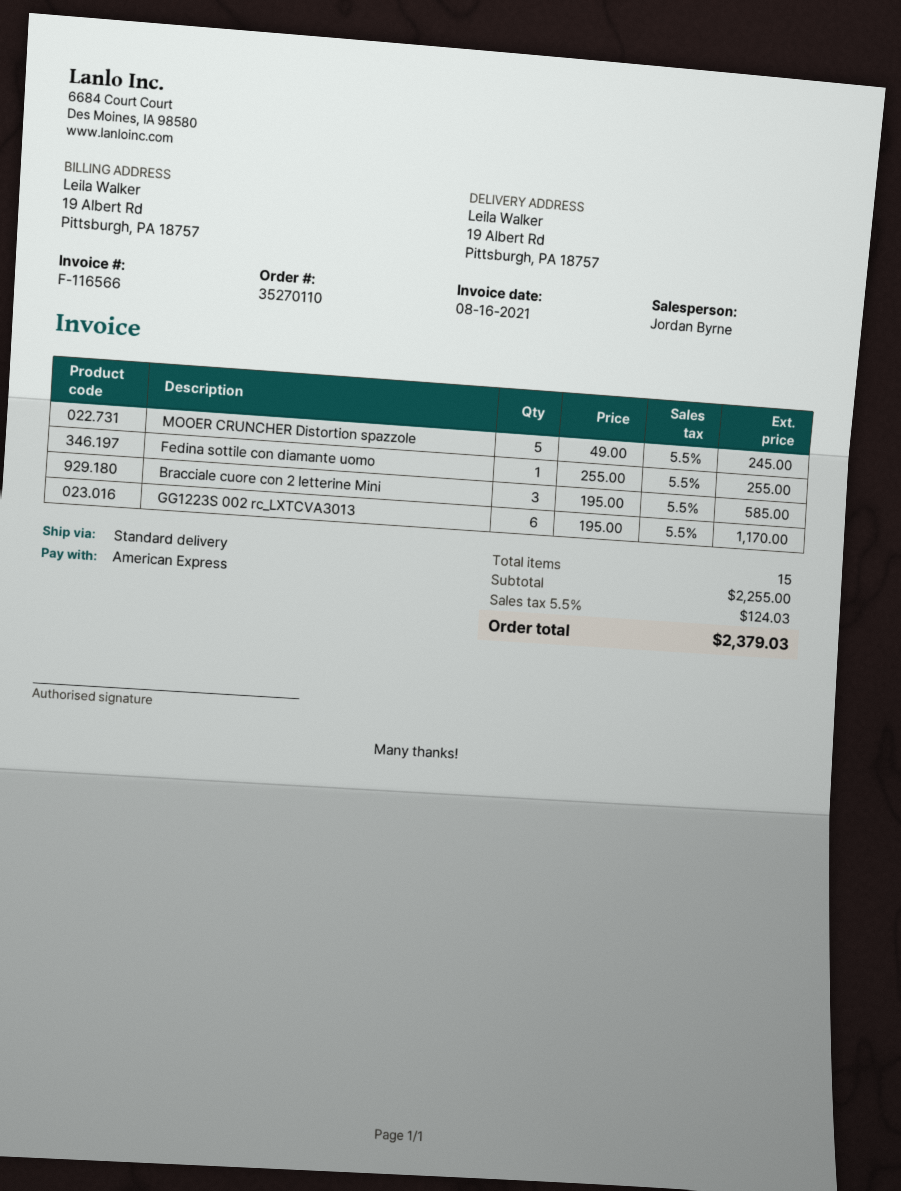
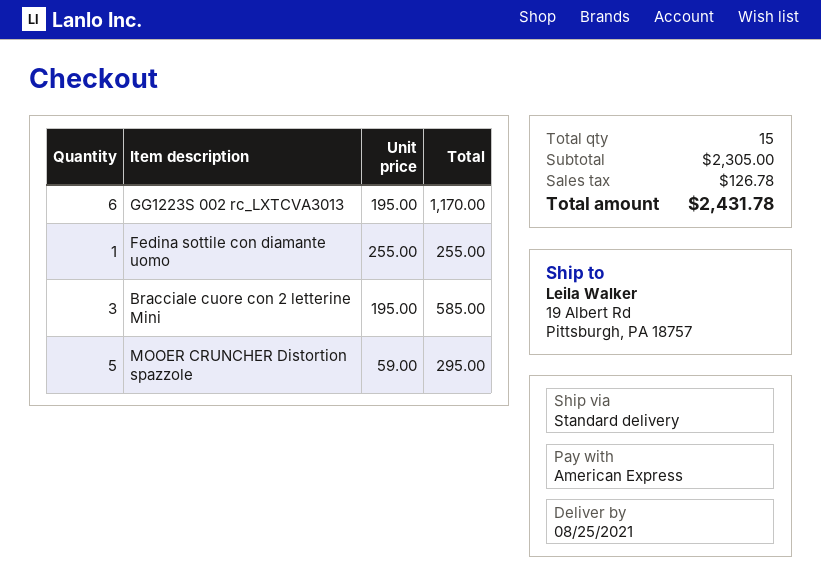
MOOER CRUNCHER Distortion spazzole: 5 x 49.00 = 245.00 -> 5 x 59.00 = 295.00
subtotal: 2255.00 -> 2305.00
tax: 124.03 -> 126.78
total: 2379.03 -> 2431.78

